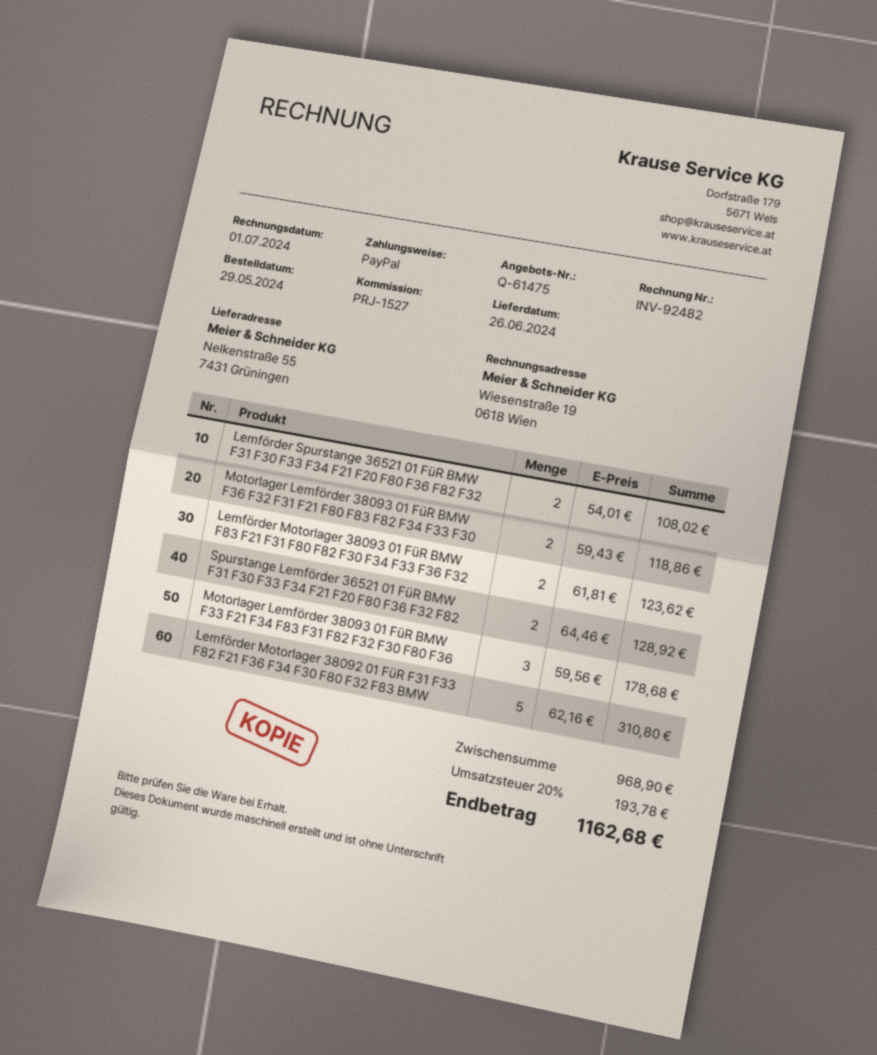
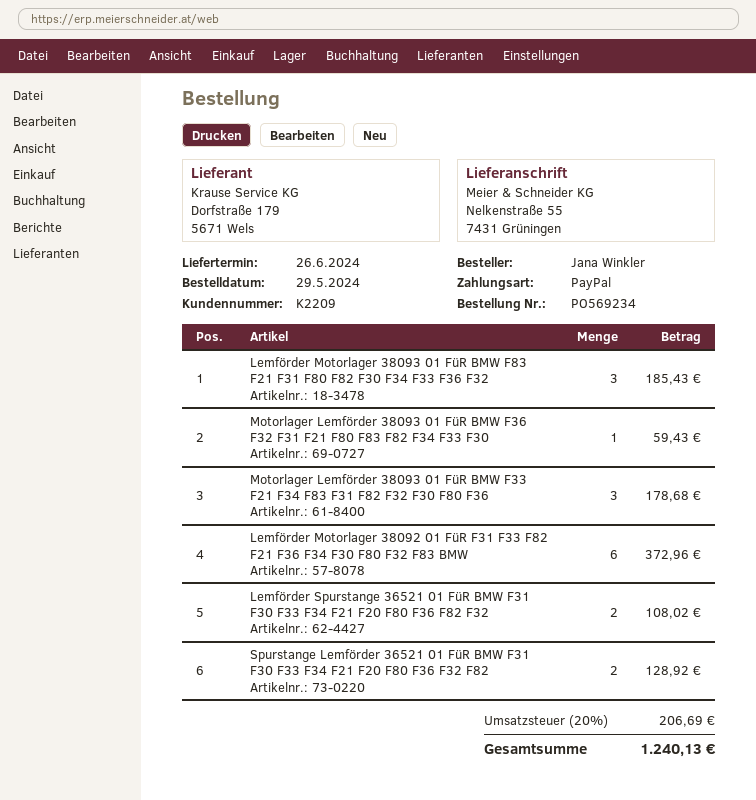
Motorlager Lemförder 38093 01 FüR BMW F36 F32 F31 F21 F80 F83 F82 F34 F33 F30: 2 for 118.86 -> 1 for 59.43
Lemförder Motorlager 38093 01 FüR BMW F83 F21 F31 F80 F82 F30 F34 F33 F36 F32: 2 for 123.62 -> 3 for 185.43
Lemförder Motorlager 38092 01 FüR F31 F33 F82 F21 F36 F34 F30 F80 F32 F83 BMW: 5 for 310.80 -> 6 for 372.96
tax: 20% = 193.78 -> 20% = 206.69
total: 1162.68 -> 1240.13

